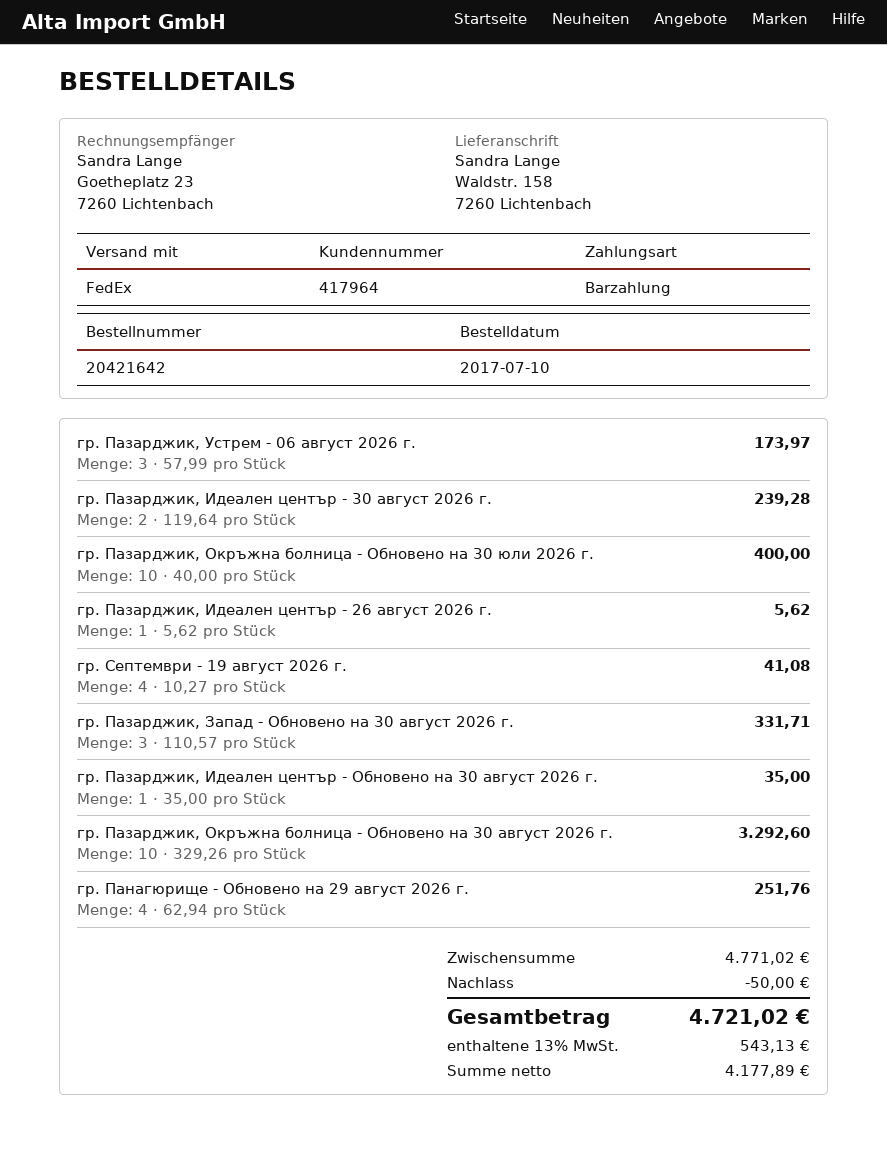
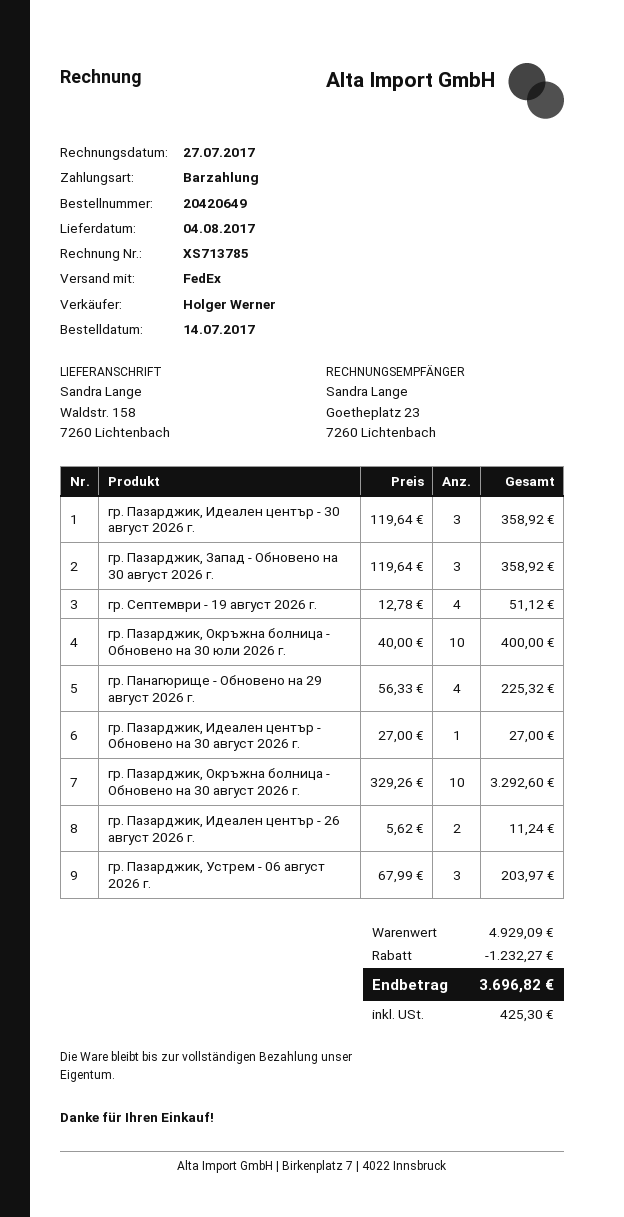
order number: 20421642 -> 20420649
order date: 2017-07-10 -> 2017-07-14
гр. Пазарджик, Устрем - 06 август 2026 г.: 3 x 57.99 = 173.97 -> 3 x 67.99 = 203.97
гр. Пазарджик, Идеален център - 30 август 2026 г.: 2 x 119.64 = 239.28 -> 3 x 119.64 = 358.92
гр. Пазарджик, Идеален център - 26 август 2026 г.: 1 x 5.62 = 5.62 -> 2 x 5.62 = 11.24
гр. Септември - 19 август 2026 г.: 4 x 10.27 = 41.08 -> 4 x 12.78 = 51.12
гр. Пазарджик, Запад - Обновено на 30 август 2026 г.: 3 x 110.57 = 331.71 -> 3 x 119.64 = 358.92
гр. Пазарджик, Идеален център - Обновено на 30 август 2026 г.: 1 x 35.00 = 35.00 -> 1 x 27.00 = 27.00
гр. Панагюрище - Обновено на 29 август 2026 г.: 4 x 62.94 = 251.76 -> 4 x 56.33 = 225.32
subtotal: 4771.02 -> 4929.09
discount: 50.00 -> 1232.27
tax: 543.13 -> 425.30
total: 4721.02 -> 3696.82

